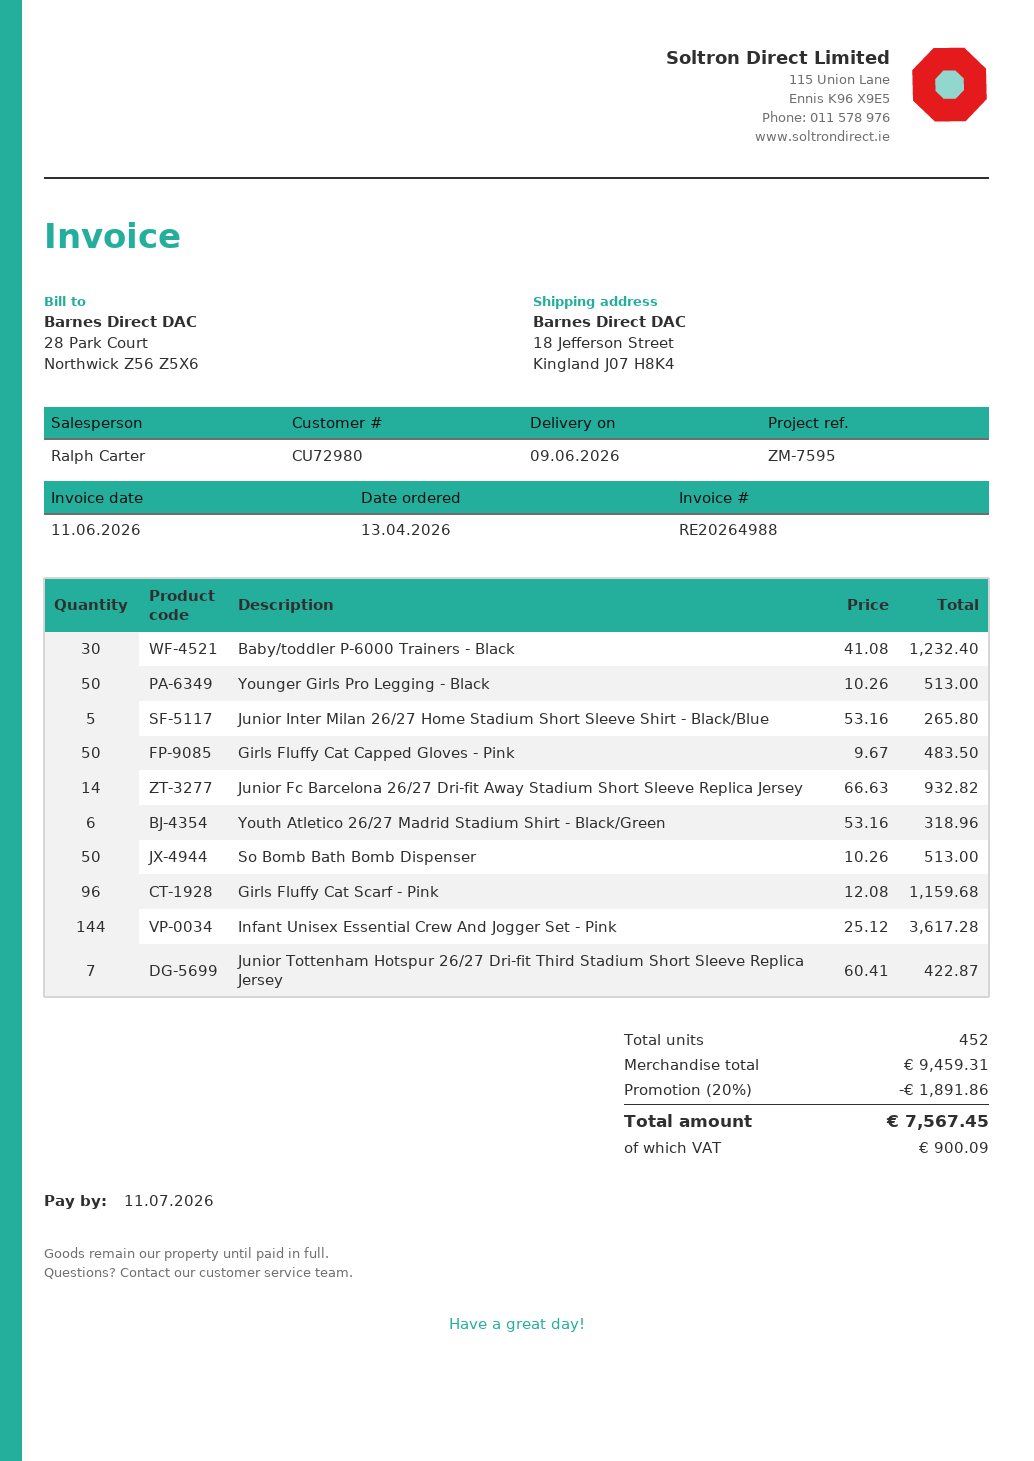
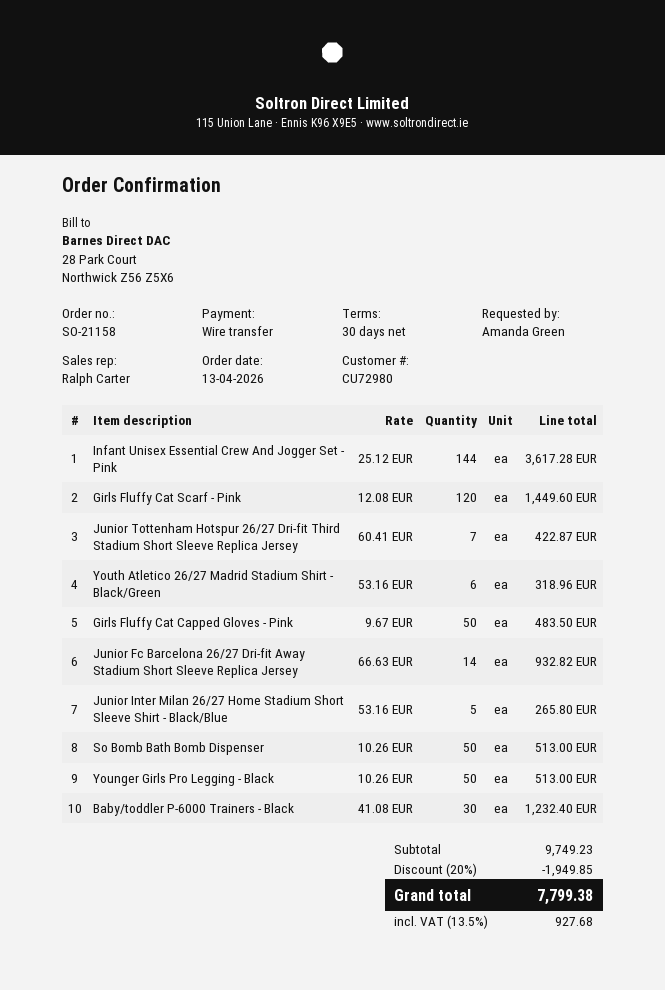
Girls Fluffy Cat Scarf - Pink: 96 x 12.08 = 1159.68 -> 120 x 12.08 = 1449.60
subtotal: 9459.31 -> 9749.23
discount: 20% = 1891.86 -> 20% = 1949.85
tax: 900.09 -> 927.68
total: 7567.45 -> 7799.38

